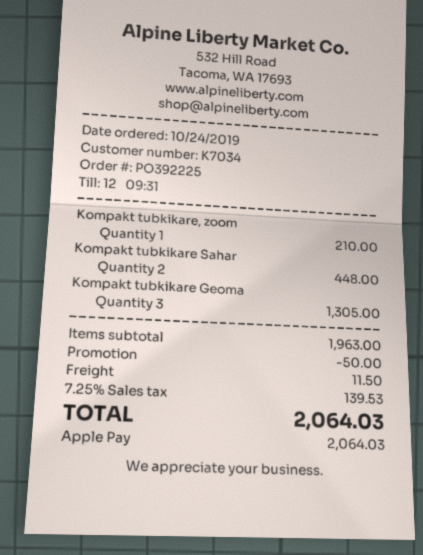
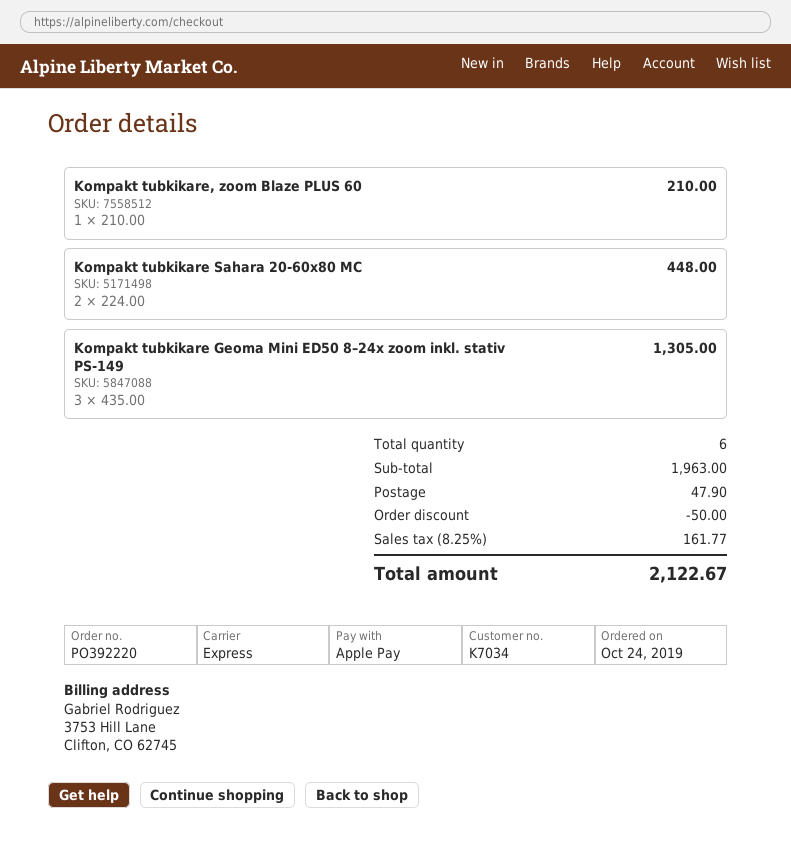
order number: PO392225 -> PO392220
shipping: 11.50 -> 47.90
tax: 7.25% = 139.53 -> 8.25% = 161.77
total: 2064.03 -> 2122.67

